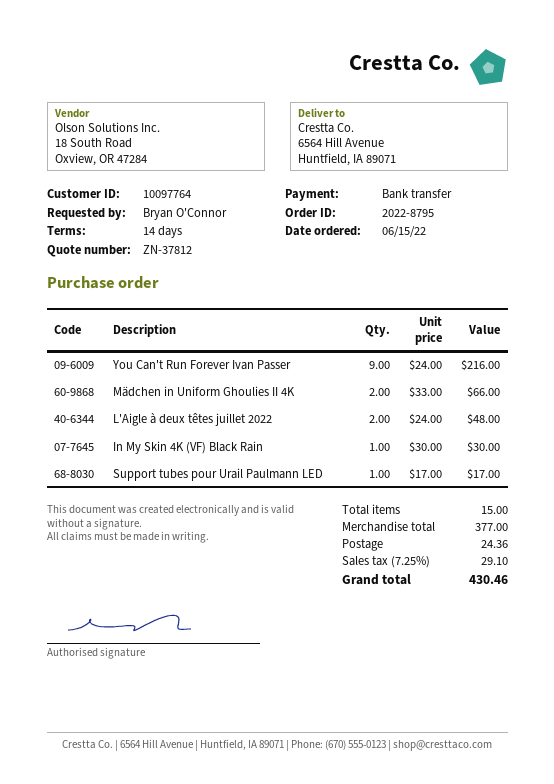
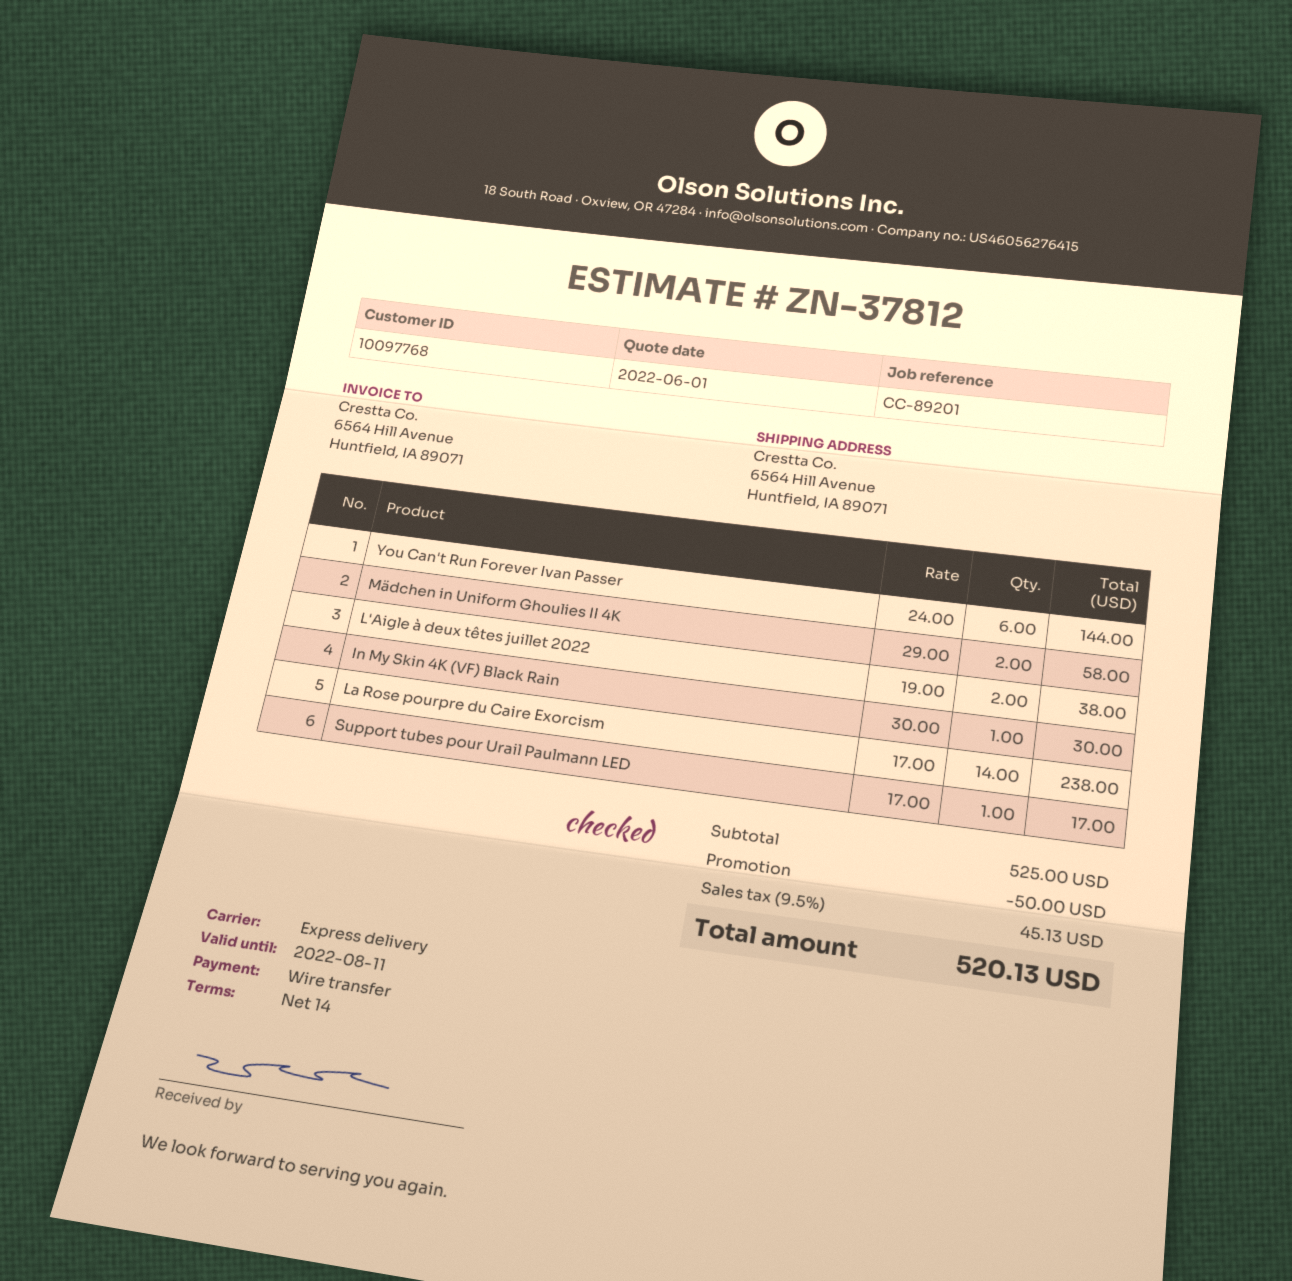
customer number: 10097764 -> 10097768
You Can't Run Forever Ivan Passer: 9 x 24.00 = 216.00 -> 6 x 24.00 = 144.00
Mädchen in Uniform Ghoulies II 4K: 2 x 33.00 = 66.00 -> 2 x 29.00 = 58.00
L'Aigle à deux têtes juillet 2022: 2 x 24.00 = 48.00 -> 2 x 19.00 = 38.00
La Rose pourpre du Caire Exorcism: none -> 14 x 17.00 = 238.00
subtotal: 377.00 -> 525.00
discount: none -> 50.00
shipping: 24.36 -> none
tax: 7.25% = 29.10 -> 9.5% = 45.13
total: 430.46 -> 520.13

